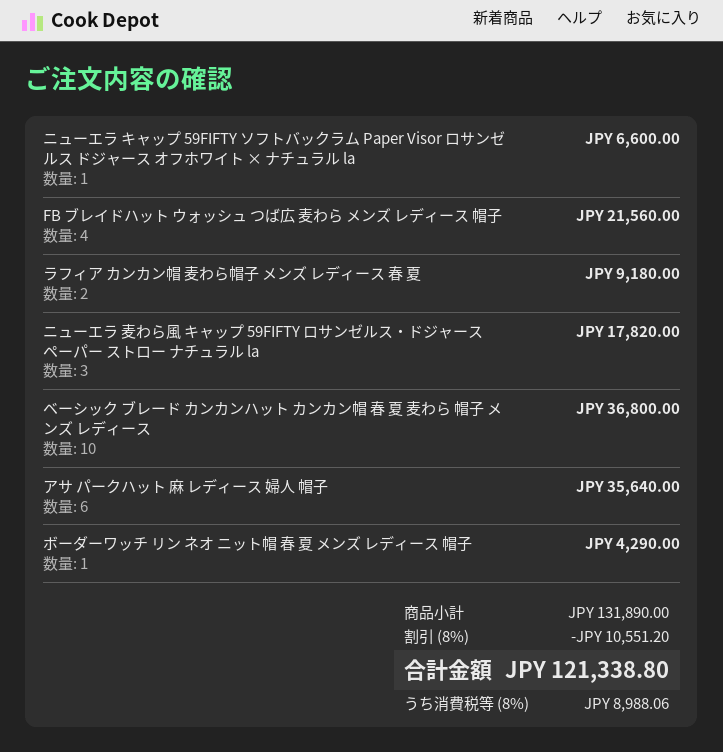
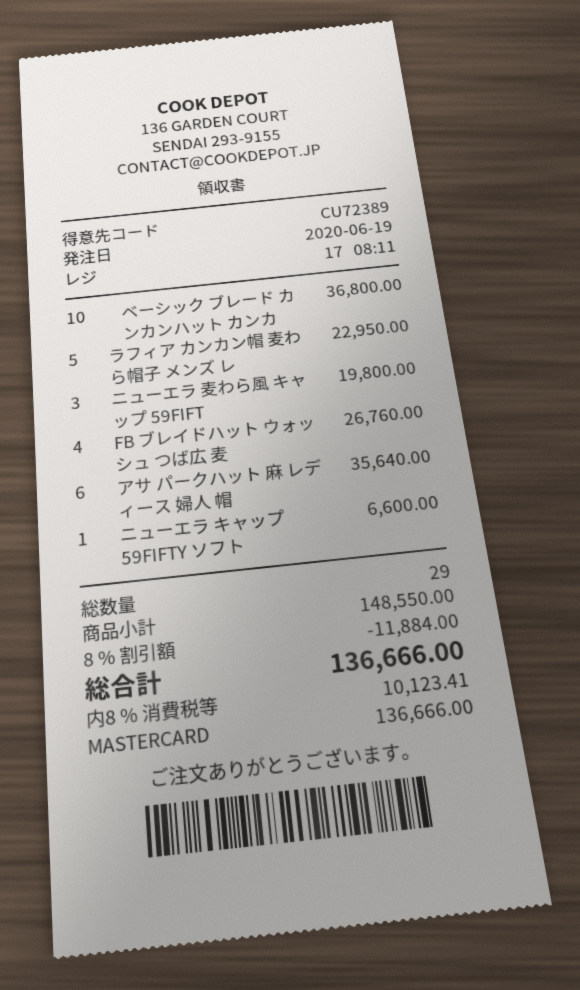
FB ブレイドハット ウォッシュ つば広 麦わら メンズ レディース 帽子: 4 for 21560.00 -> 4 for 26760.00
ラフィア カンカン帽 麦わら帽子 メンズ レディース 春 夏: 2 for 9180.00 -> 5 for 22950.00
ニューエラ 麦わら風 キャップ 59FIFTY ロサンゼルス・ドジャース ペーパー ストロー ナチュラル la: 3 for 17820.00 -> 3 for 19800.00
ボーダーワッチ リン ネオ ニット帽 春 夏 メンズ レディース 帽子: 1 for 4290.00 -> none
subtotal: 131890.00 -> 148550.00
discount: 8% = 10551.20 -> 8% = 11884.00
tax: 8% = 8988.06 -> 8% = 10123.41
total: 121338.80 -> 136666.00

